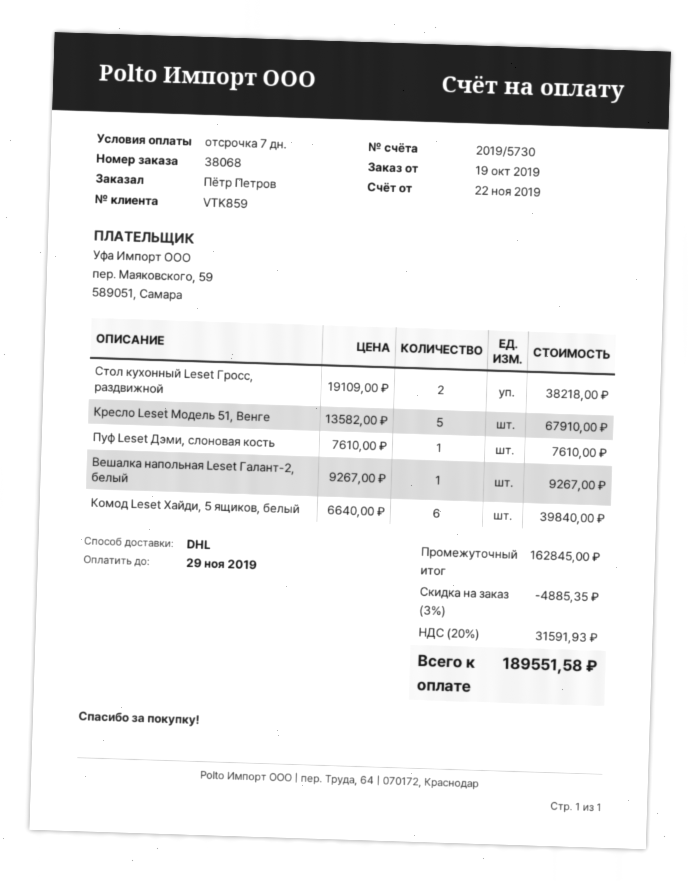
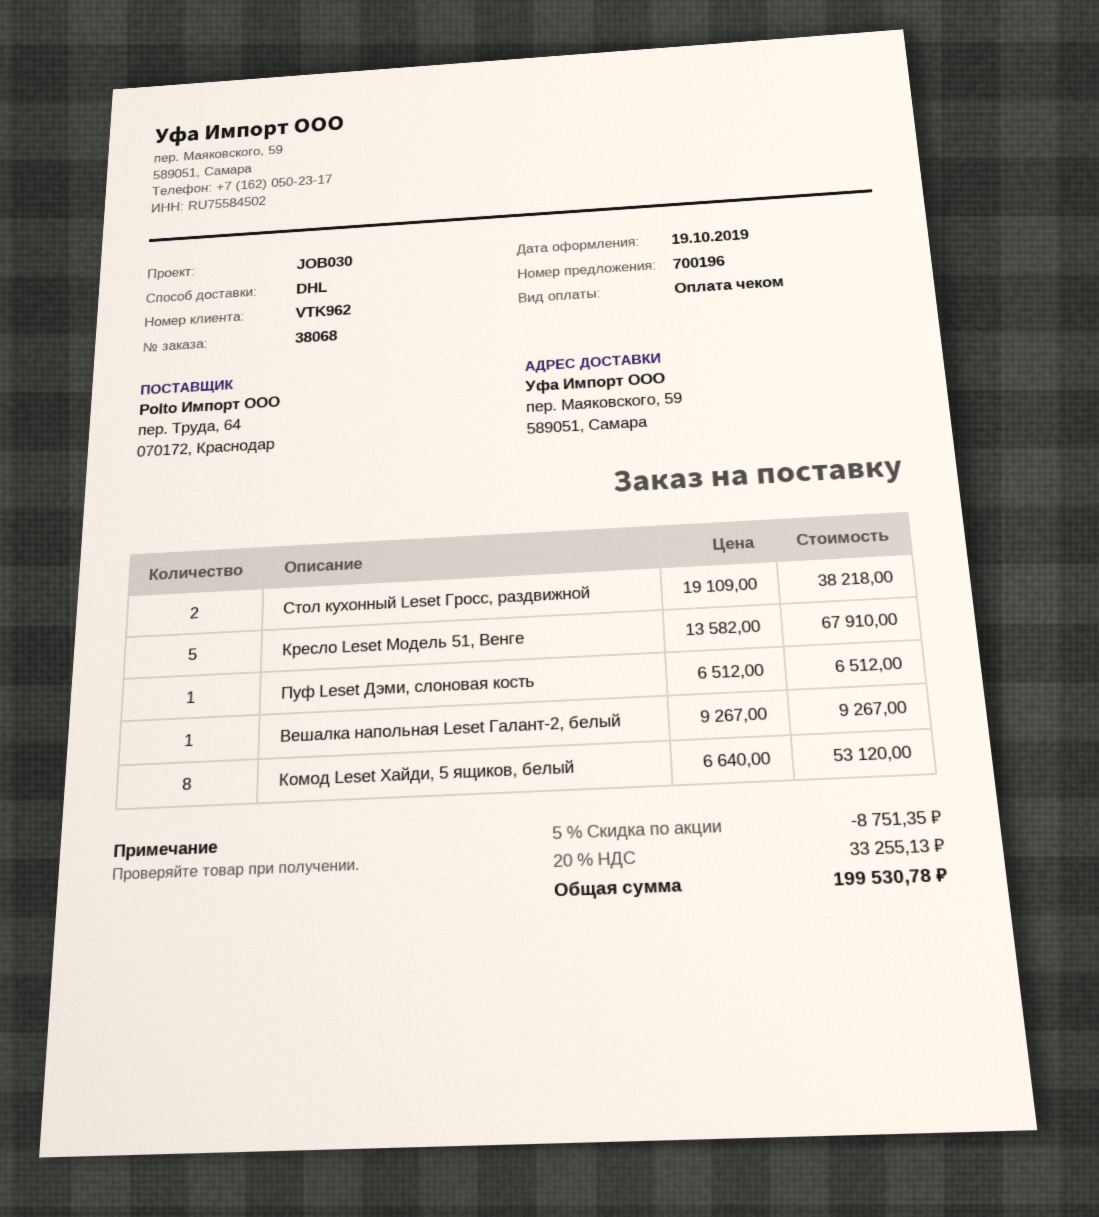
customer number: VTK859 -> VTK962
Пуф Leset Дэми, слоновая кость: 1 x 7610.00 = 7610.00 -> 1 x 6512.00 = 6512.00
Комод Leset Хайди, 5 ящиков, белый: 6 x 6640.00 = 39840.00 -> 8 x 6640.00 = 53120.00
discount: 3% = 4885.35 -> 5% = 8751.35
tax: 20% = 31591.93 -> 20% = 33255.13
total: 189551.58 -> 199530.78

